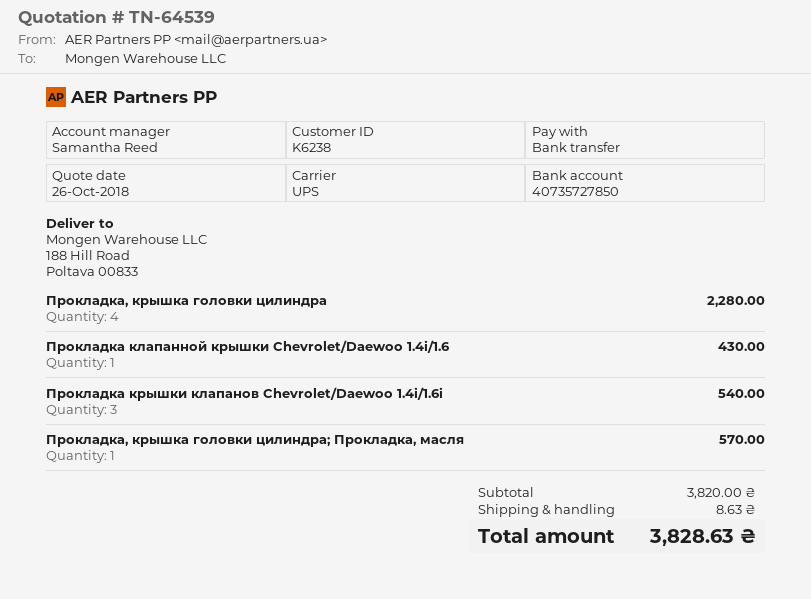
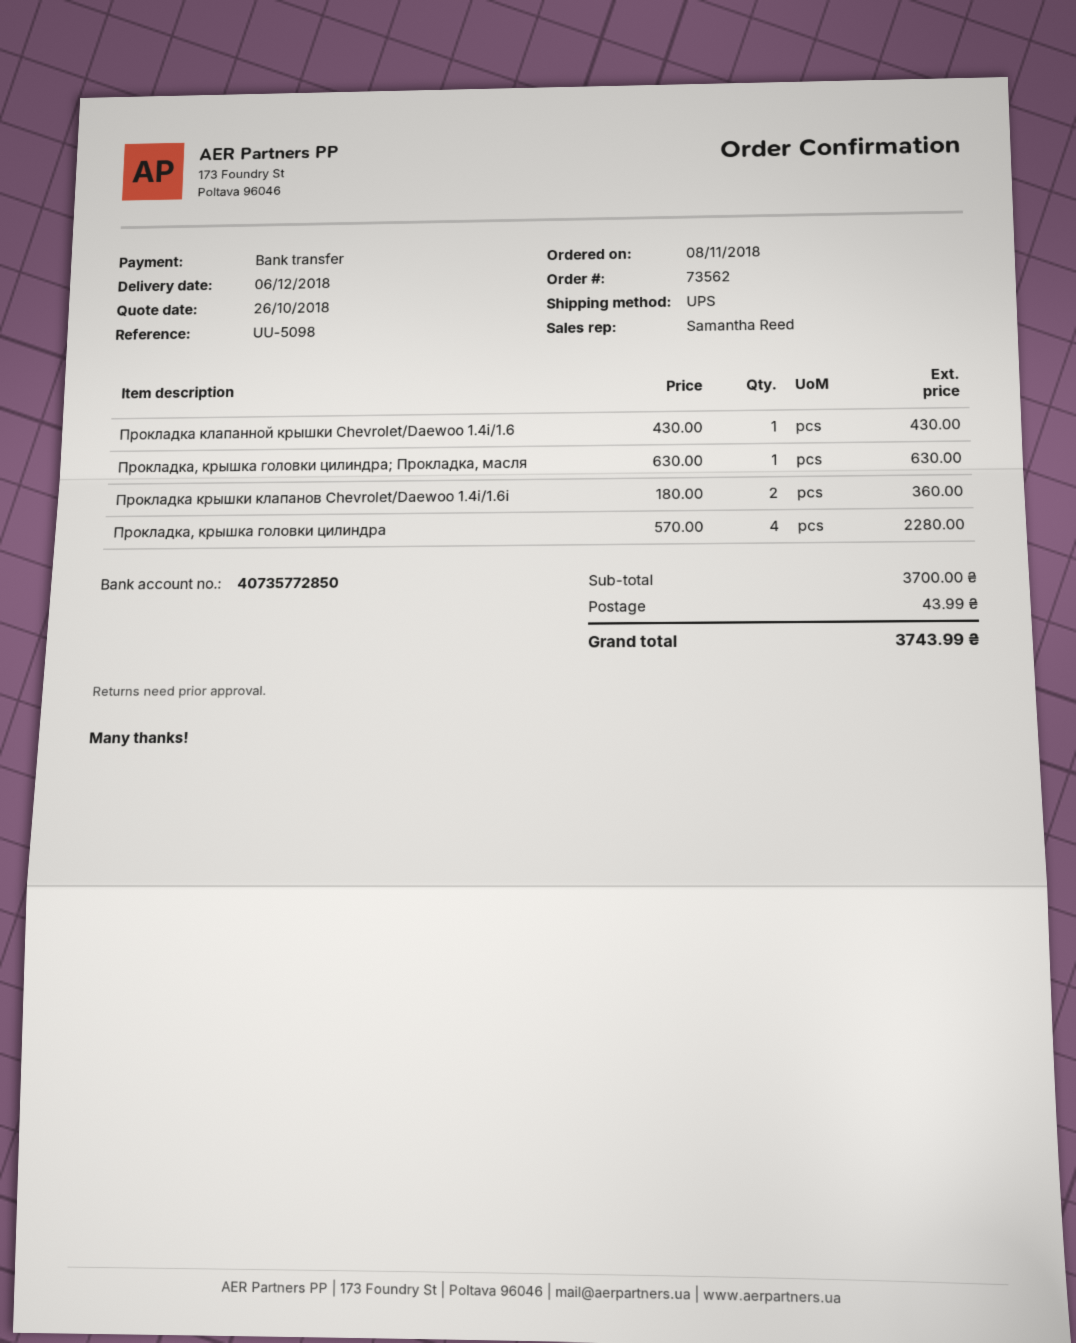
bank account: 40735727850 -> 40735772850
Прокладка крышки клапанов Chevrolet/Daewoo 1.4i/1.6i: 3 for 540.00 -> 2 for 360.00
Прокладка, крышка головки цилиндра; Прокладка, масля: 1 for 570.00 -> 1 for 630.00
subtotal: 3820.00 -> 3700.00
shipping: 8.63 -> 43.99
total: 3828.63 -> 3743.99

